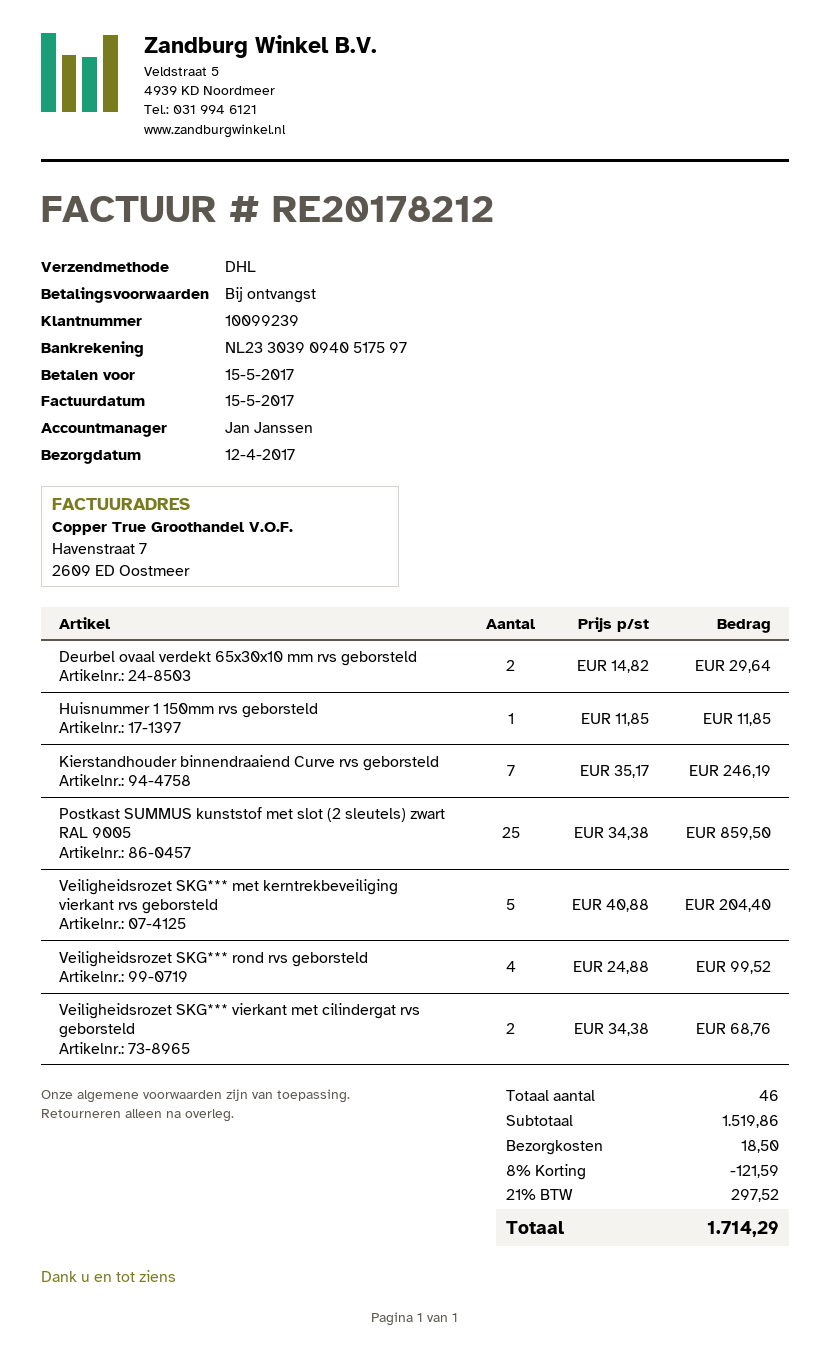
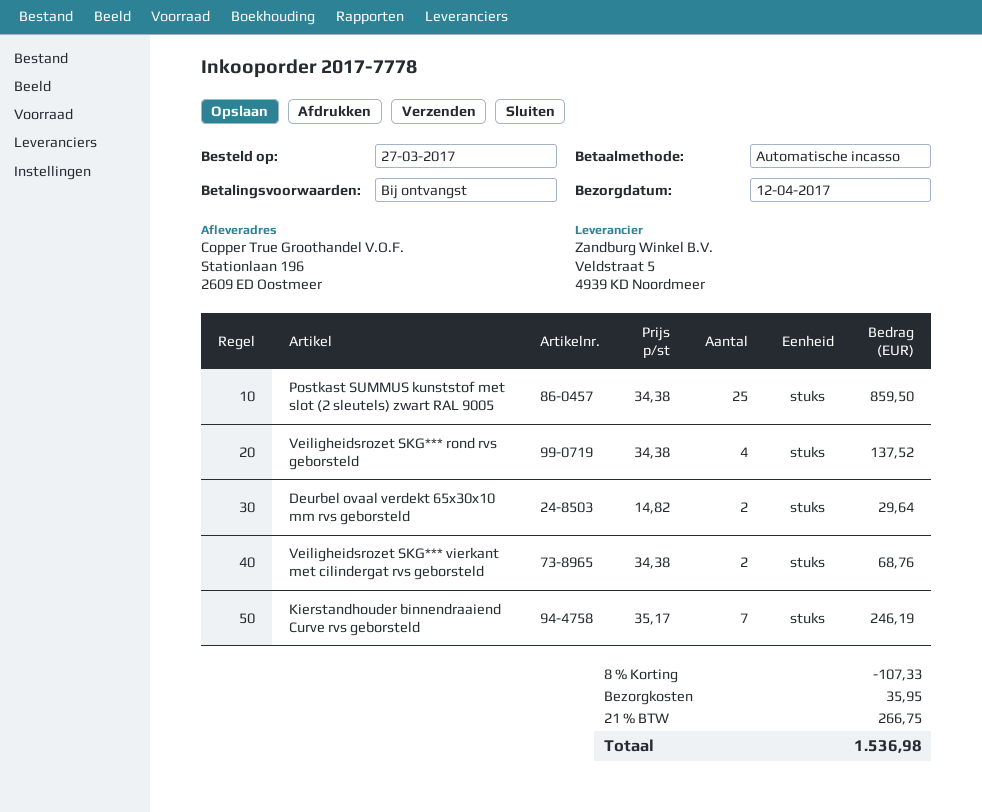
Huisnummer 1 150mm rvs geborsteld: 1 x 11.85 = 11.85 -> none
Veiligheidsrozet SKG*** met kerntrekbeveiliging vierkant rvs geborsteld: 5 x 40.88 = 204.40 -> none
Veiligheidsrozet SKG*** rond rvs geborsteld: 4 x 24.88 = 99.52 -> 4 x 34.38 = 137.52
discount: 8% = 121.59 -> 8% = 107.33
shipping: 18.50 -> 35.95
tax: 21% = 297.52 -> 21% = 266.75
total: 1714.29 -> 1536.98

